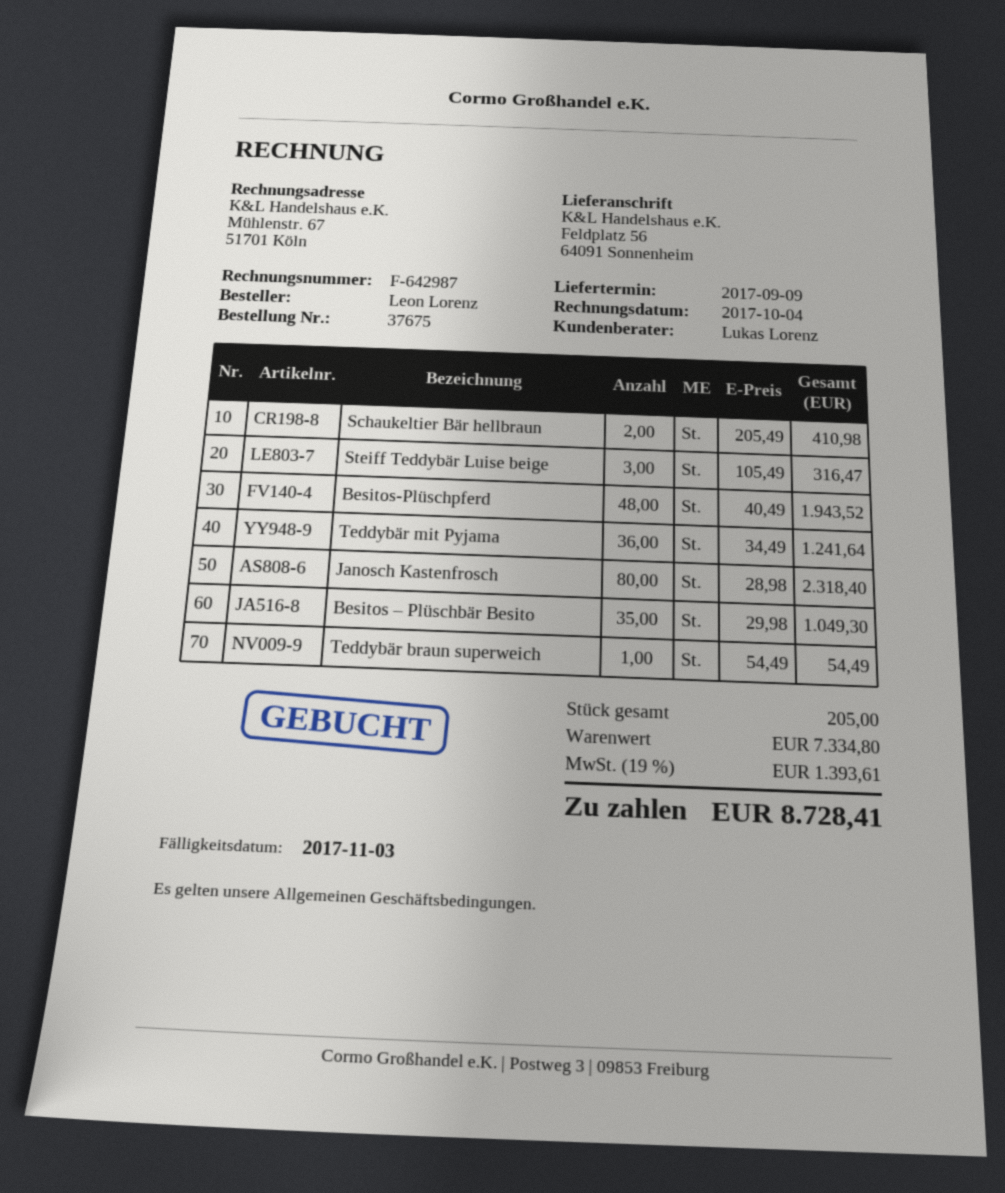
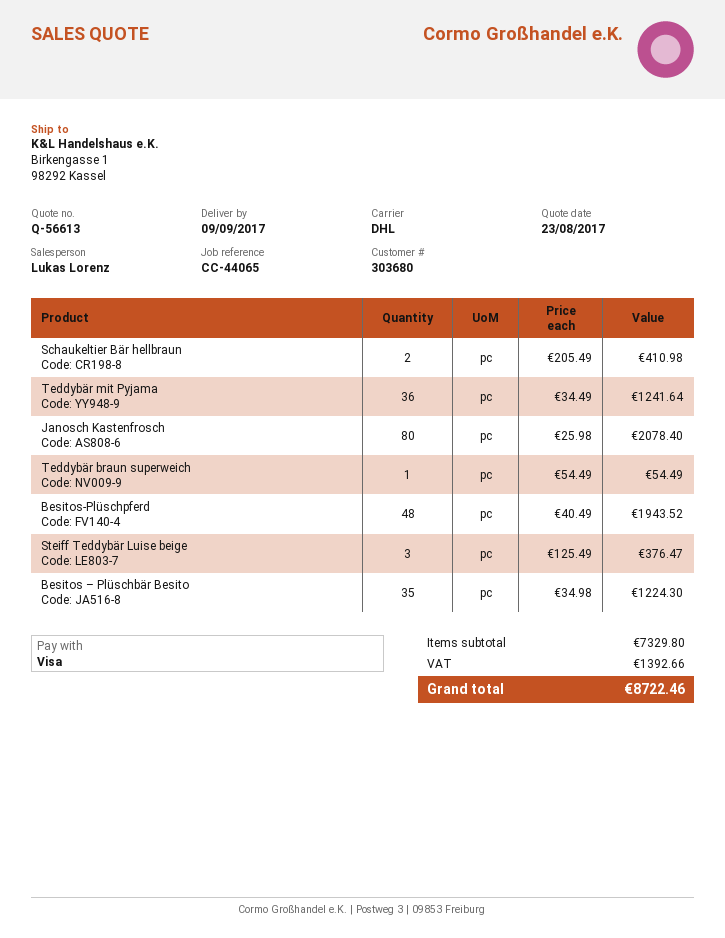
ship to: Feldplatz 56, 64091 Sonnenheim -> Birkengasse 1, 98292 Kassel
Steiff Teddybär Luise beige: 3 x 105.49 = 316.47 -> 3 x 125.49 = 376.47
Janosch Kastenfrosch: 80 x 28.98 = 2318.40 -> 80 x 25.98 = 2078.40
Besitos – Plüschbär Besito: 35 x 29.98 = 1049.30 -> 35 x 34.98 = 1224.30
subtotal: 7334.80 -> 7329.80
tax: 1393.61 -> 1392.66
total: 8728.41 -> 8722.46

